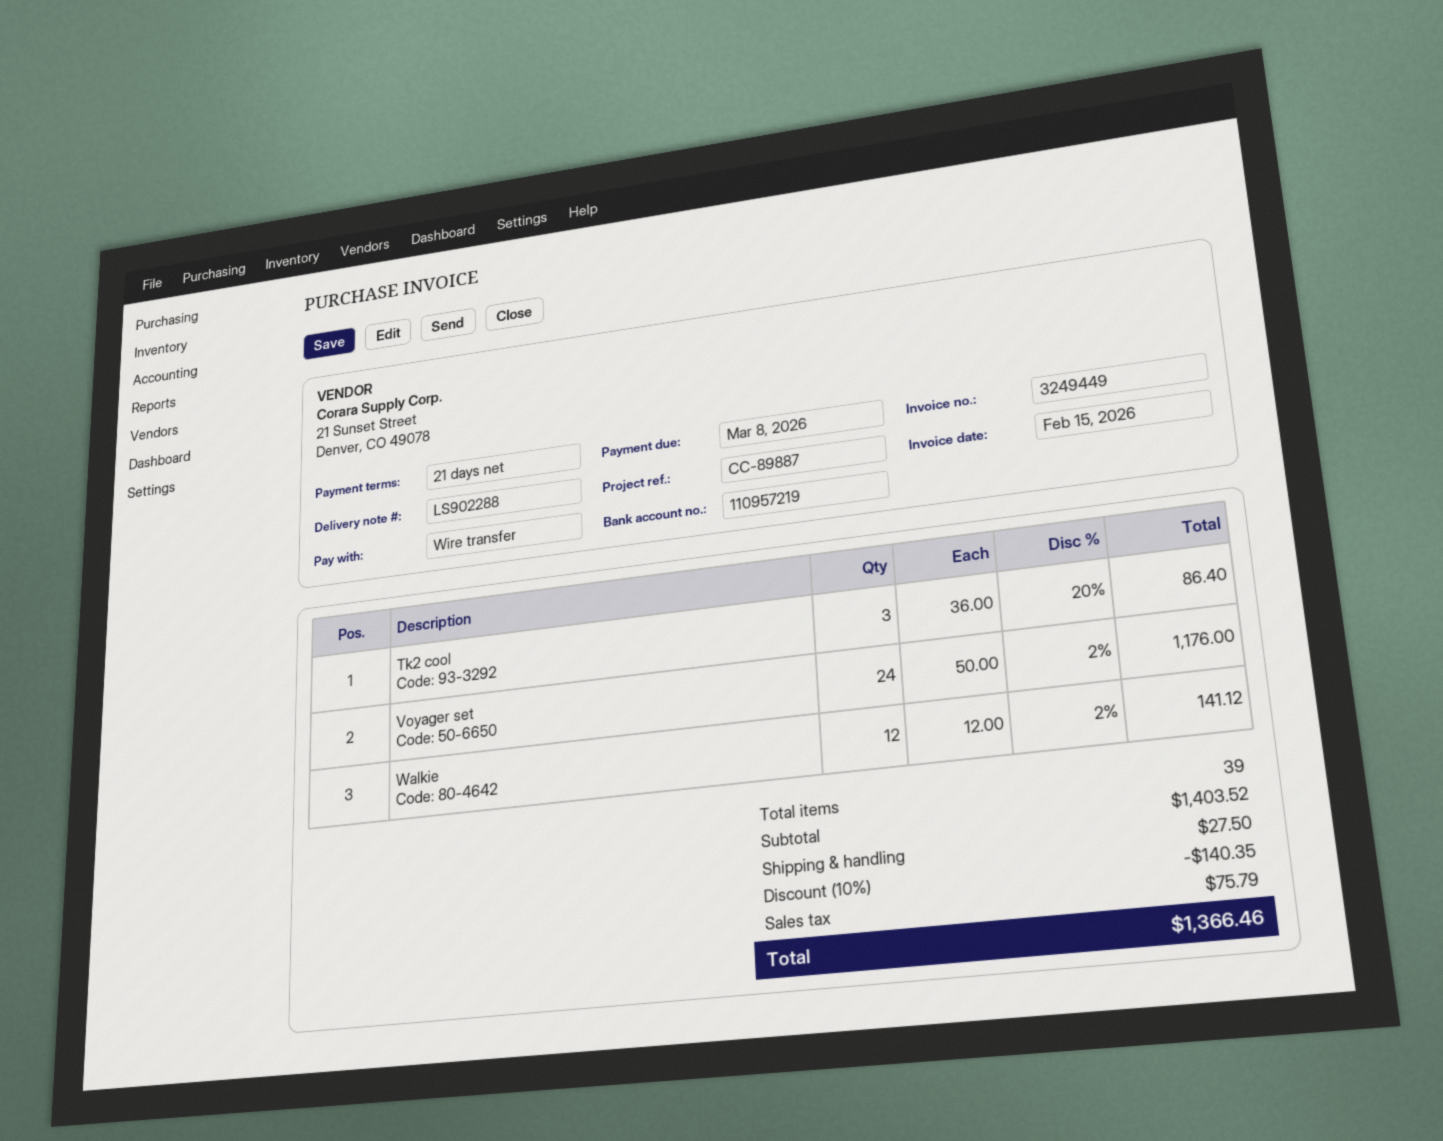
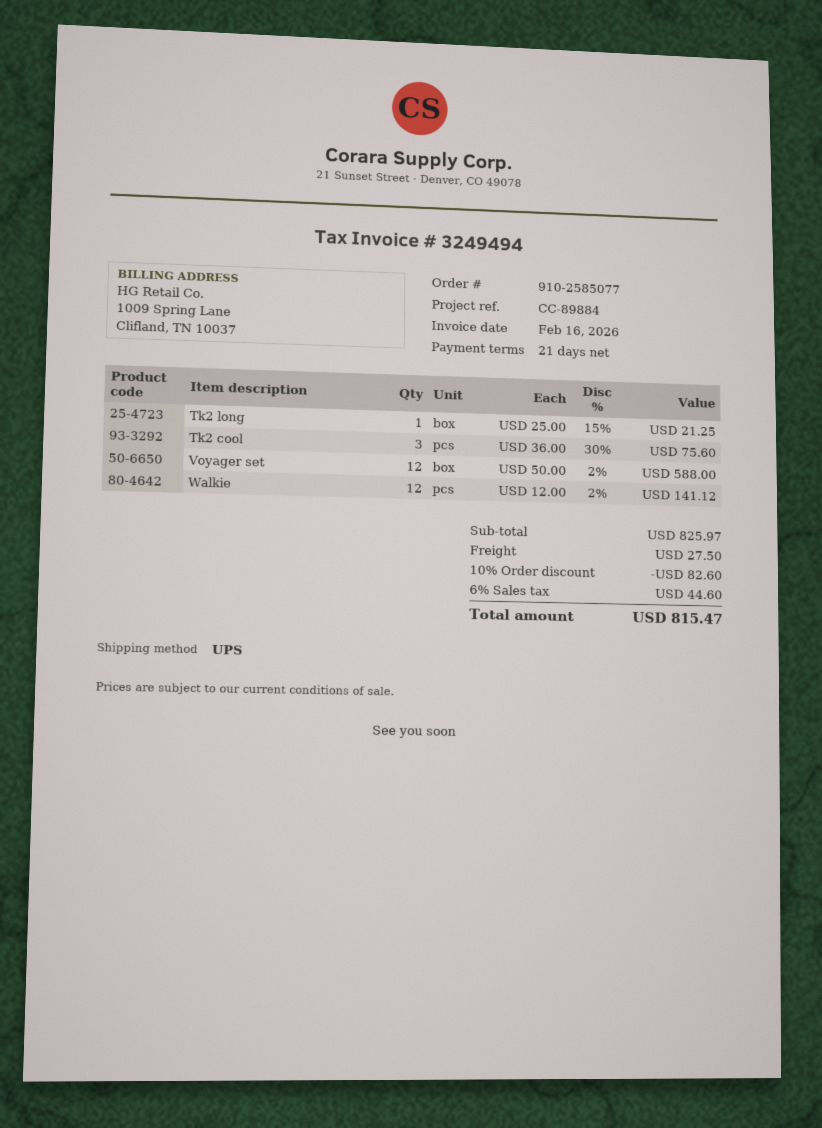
invoice number: 3249449 -> 3249494
invoice date: 2026-02-15 -> 2026-02-16
reference: CC-89887 -> CC-89884
Tk2 cool: 3 x 36.00 - 20% = 86.40 -> 3 x 36.00 - 30% = 75.60
Voyager set: 24 x 50.00 - 2% = 1176.00 -> 12 x 50.00 - 2% = 588.00
Tk2 long: none -> 1 x 25.00 - 15% = 21.25
subtotal: 1403.52 -> 825.97
discount: 10% = 140.35 -> 10% = 82.60
tax: 75.79 -> 44.60
total: 1366.46 -> 815.47

